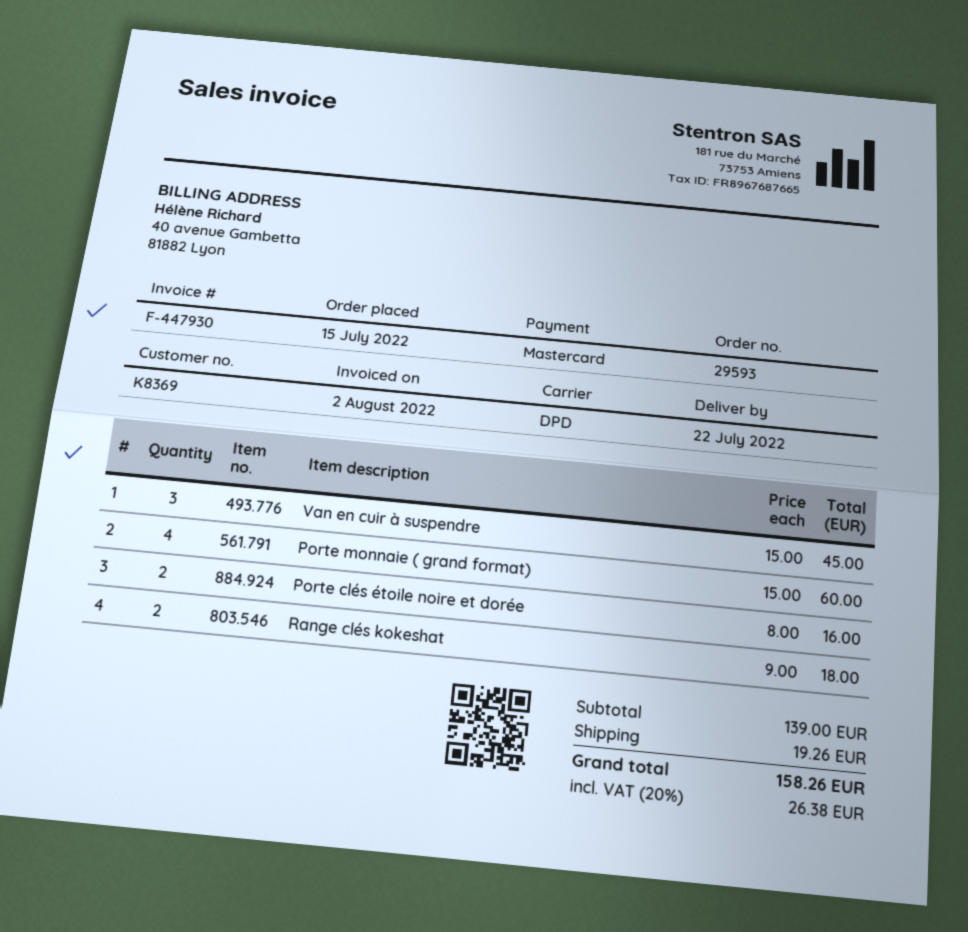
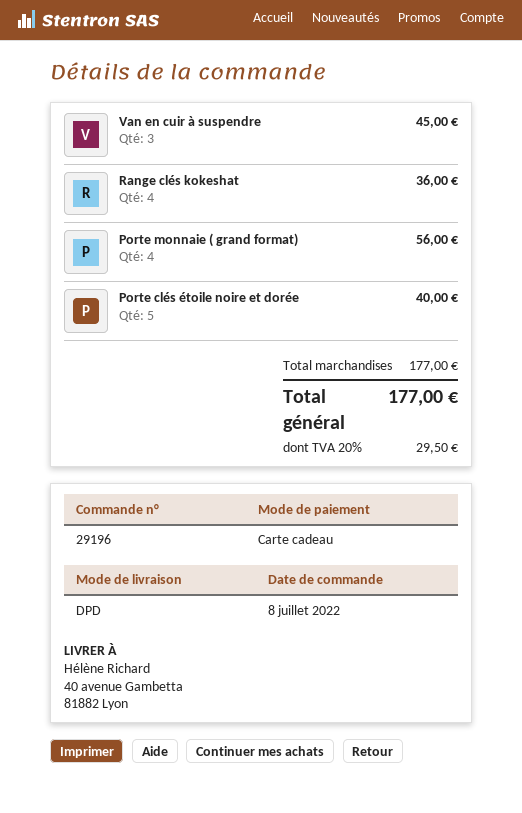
order number: 29593 -> 29196
order date: 2022-07-15 -> 2022-07-08
payment method: Mastercard -> gift card
Porte monnaie ( grand format): 4 for 60.00 -> 4 for 56.00
Porte clés étoile noire et dorée: 2 for 16.00 -> 5 for 40.00
Range clés kokeshat: 2 for 18.00 -> 4 for 36.00
subtotal: 139.00 -> 177.00
shipping: 19.26 -> none
tax: 20% = 26.38 -> 20% = 29.50
total: 158.26 -> 177.00

